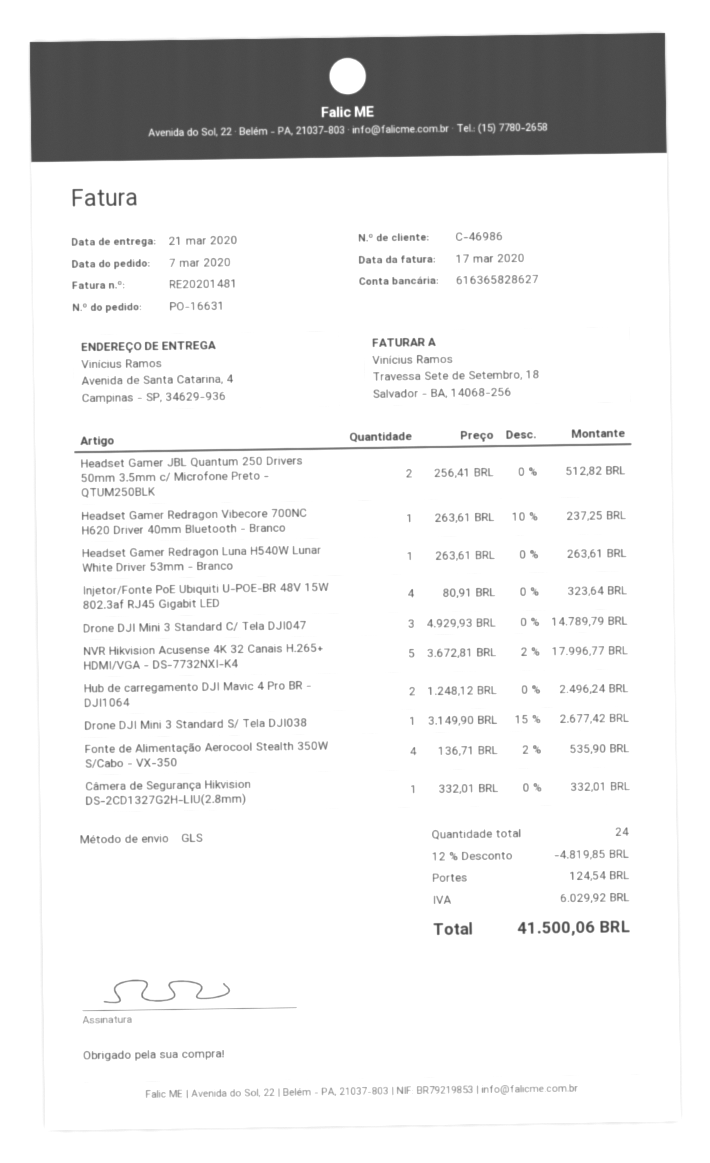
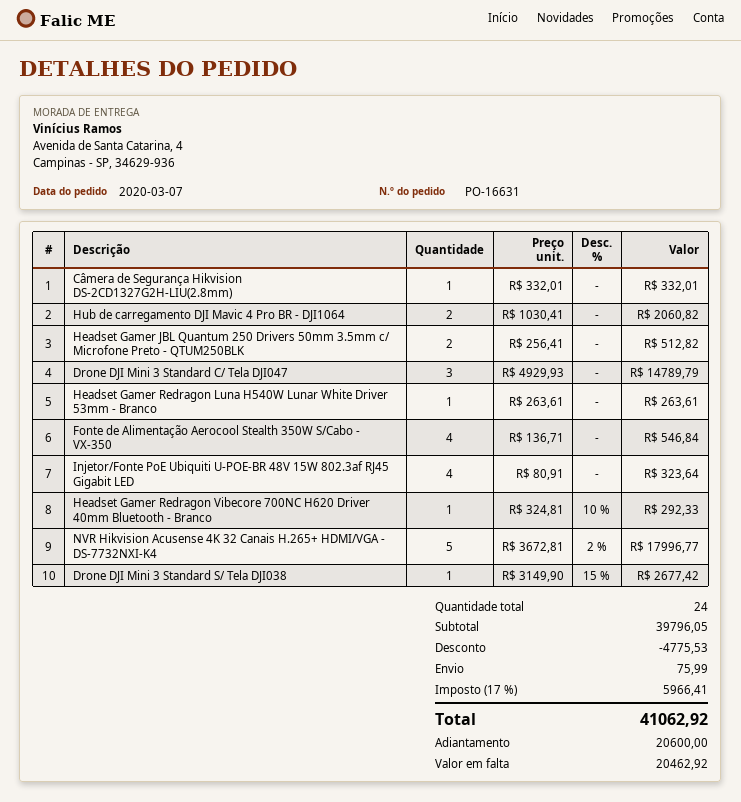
Headset Gamer Redragon Vibecore 700NC H620 Driver 40mm Bluetooth - Branco: 1 x 263.61 - 10% = 237.25 -> 1 x 324.81 - 10% = 292.33
Hub de carregamento DJI Mavic 4 Pro BR - DJI1064: 2 x 1248.12 = 2496.24 -> 2 x 1030.41 = 2060.82
Fonte de Alimentação Aerocool Stealth 350W S/Cabo - VX-350: 4 x 136.71 - 2% = 535.90 -> 4 x 136.71 = 546.84
discount: 4819.85 -> 4775.53
shipping: 124.54 -> 75.99
tax: 6029.92 -> 5966.41
total: 41500.06 -> 41062.92

